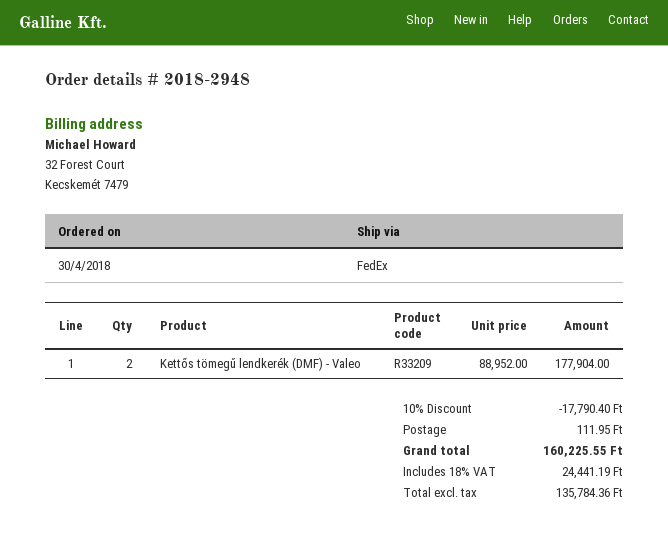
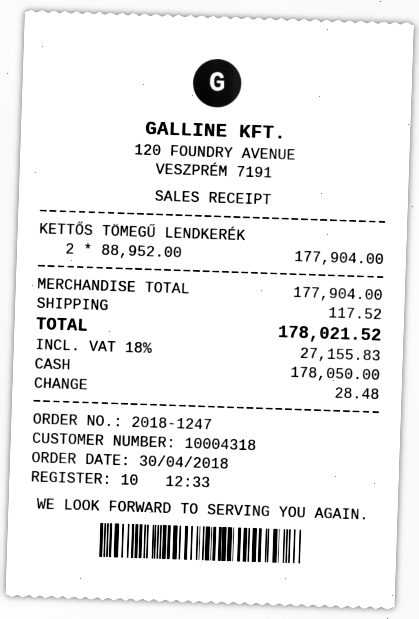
order number: 2018-2948 -> 2018-1247
discount: 10% = 17790.40 -> none
shipping: 111.95 -> 117.52
tax: 18% = 24441.19 -> 18% = 27155.83
total: 160225.55 -> 178021.52

